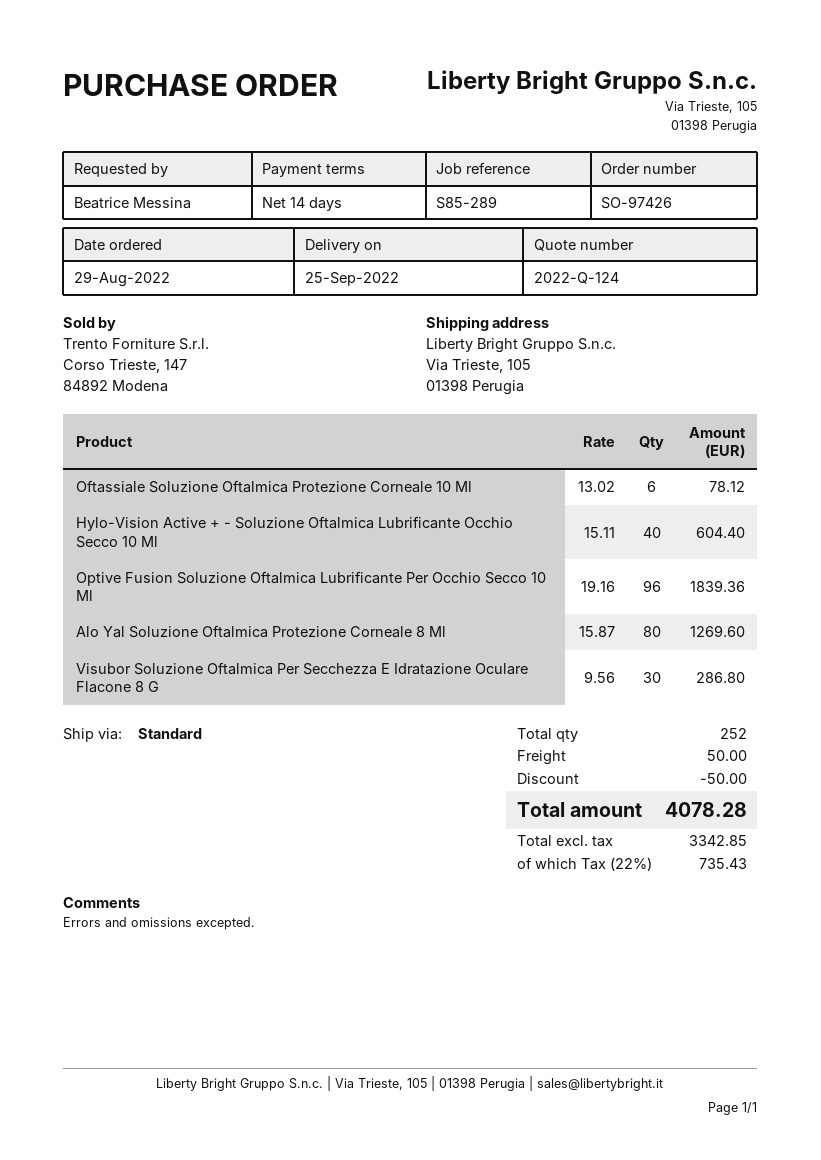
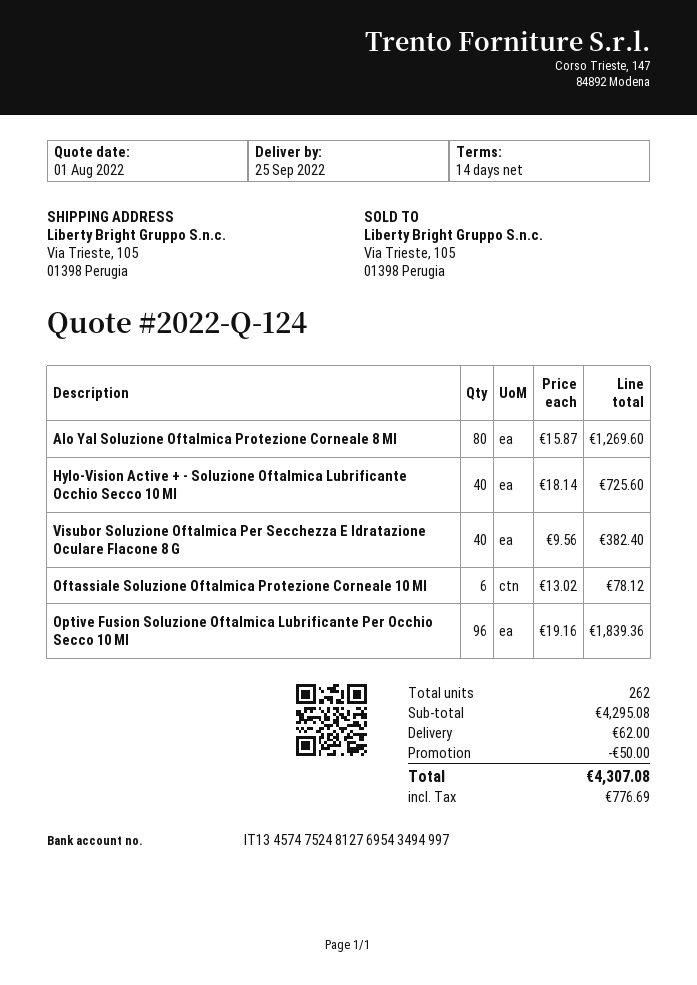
Hylo-Vision Active + - Soluzione Oftalmica Lubrificante Occhio Secco 10 Ml: 40 x 15.11 = 604.40 -> 40 x 18.14 = 725.60
Visubor Soluzione Oftalmica Per Secchezza E Idratazione Oculare Flacone 8 G: 30 x 9.56 = 286.80 -> 40 x 9.56 = 382.40
total quantity: 252 -> 262
shipping: 50.00 -> 62.00
tax: 735.43 -> 776.69
total: 4078.28 -> 4307.08

